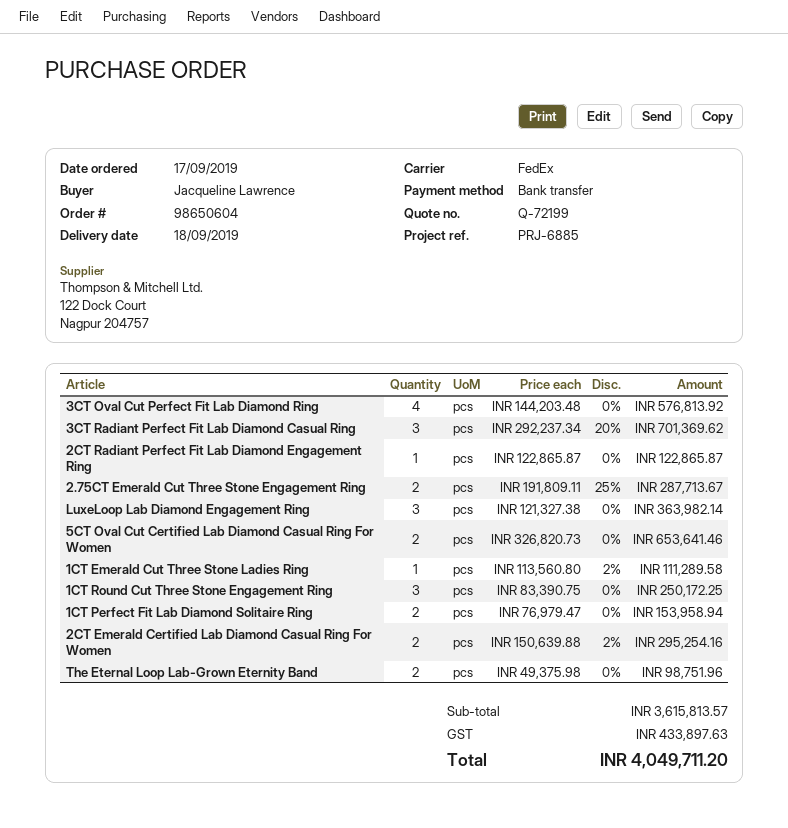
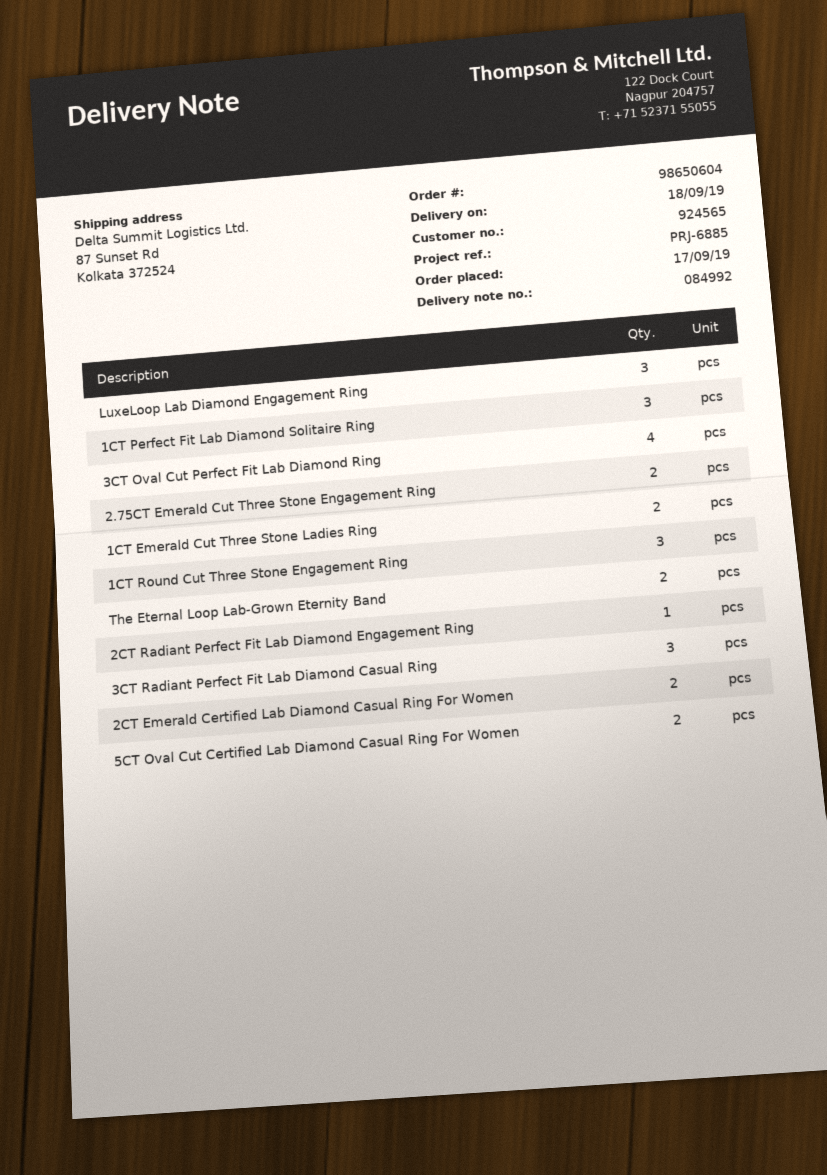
1CT Emerald Cut Three Stone Ladies Ring: 1 -> 2
1CT Perfect Fit Lab Diamond Solitaire Ring: 2 -> 3

